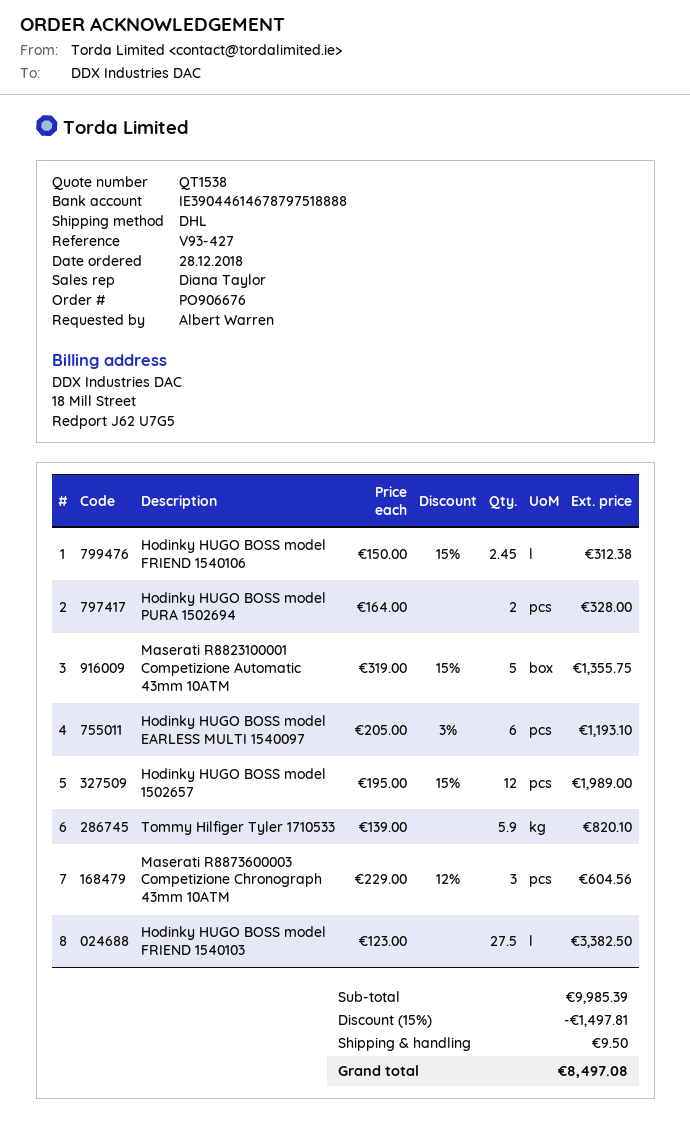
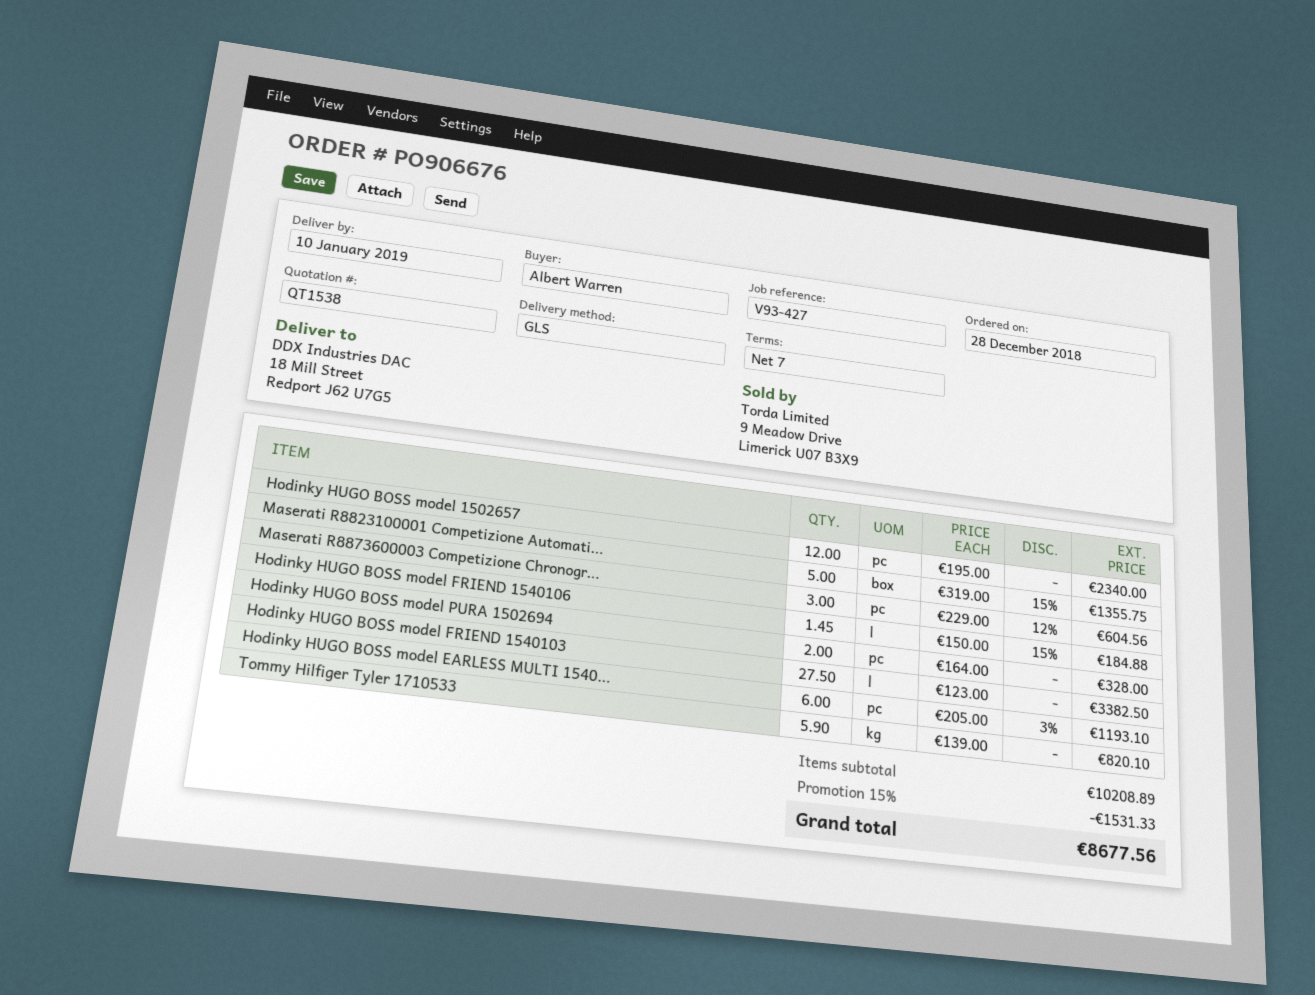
shipping method: DHL -> GLS
Hodinky HUGO BOSS model FRIEND 1540106: 2.45 x 150.00 - 15% = 312.38 -> 1.45 x 150.00 - 15% = 184.88
Hodinky HUGO BOSS model 1502657: 12 x 195.00 - 15% = 1989.00 -> 12 x 195.00 = 2340.00
subtotal: 9985.39 -> 10208.89
discount: 15% = 1497.81 -> 15% = 1531.33
shipping: 9.50 -> none
total: 8497.08 -> 8677.56

